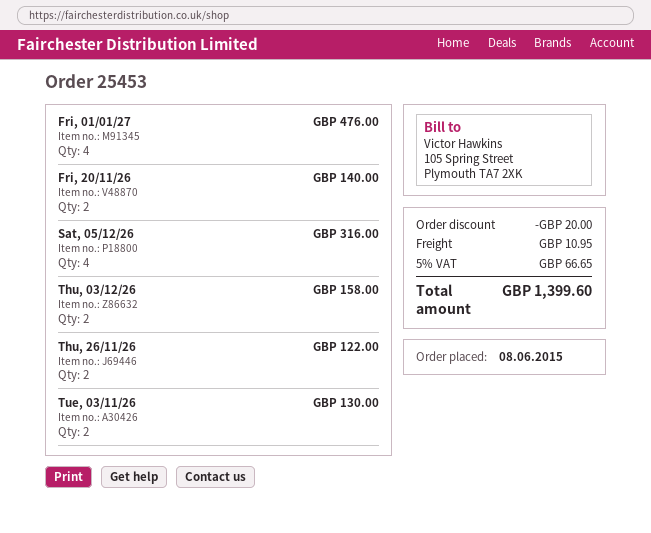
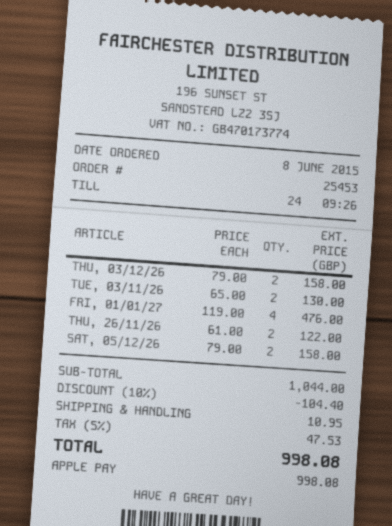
Fri, 20/11/26: 2 for 140.00 -> none
Sat, 05/12/26: 4 for 316.00 -> 2 for 158.00
discount: 20.00 -> 104.40
tax: 5% = 66.65 -> 5% = 47.53
total: 1399.60 -> 998.08

